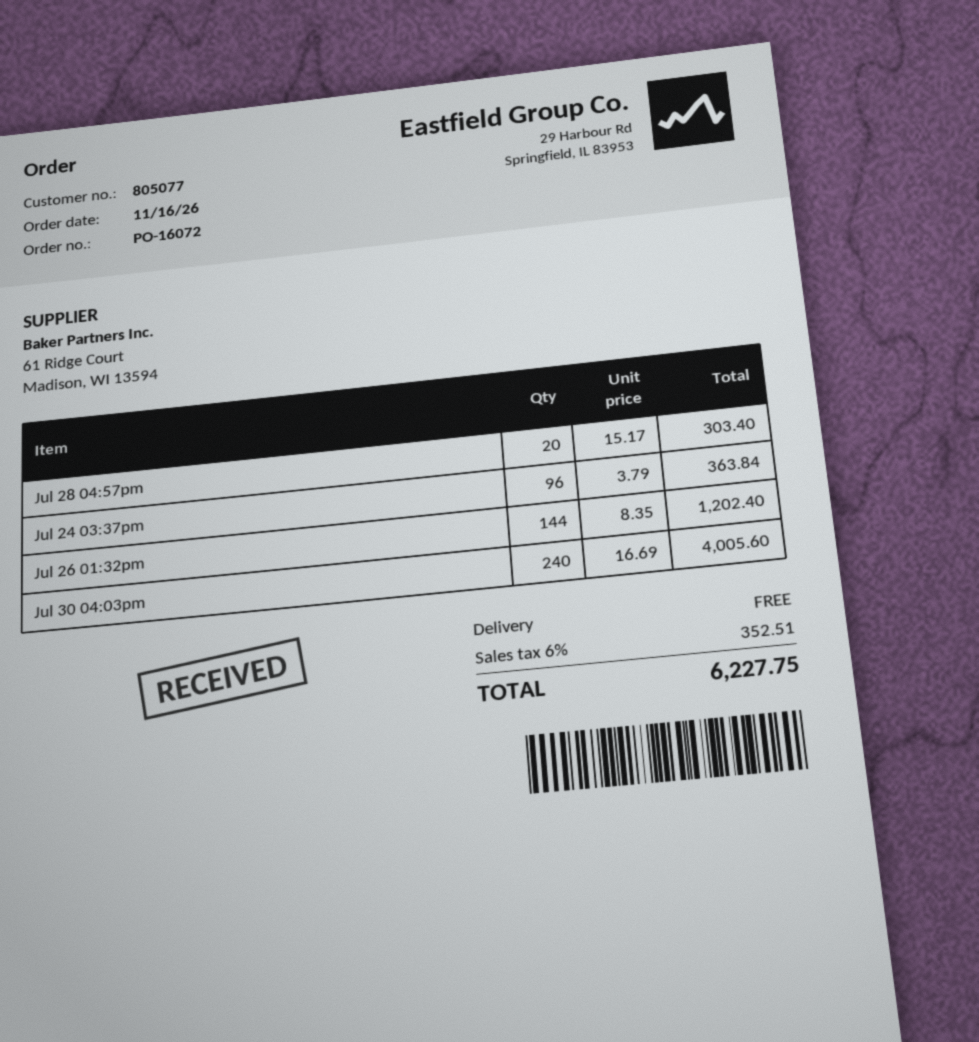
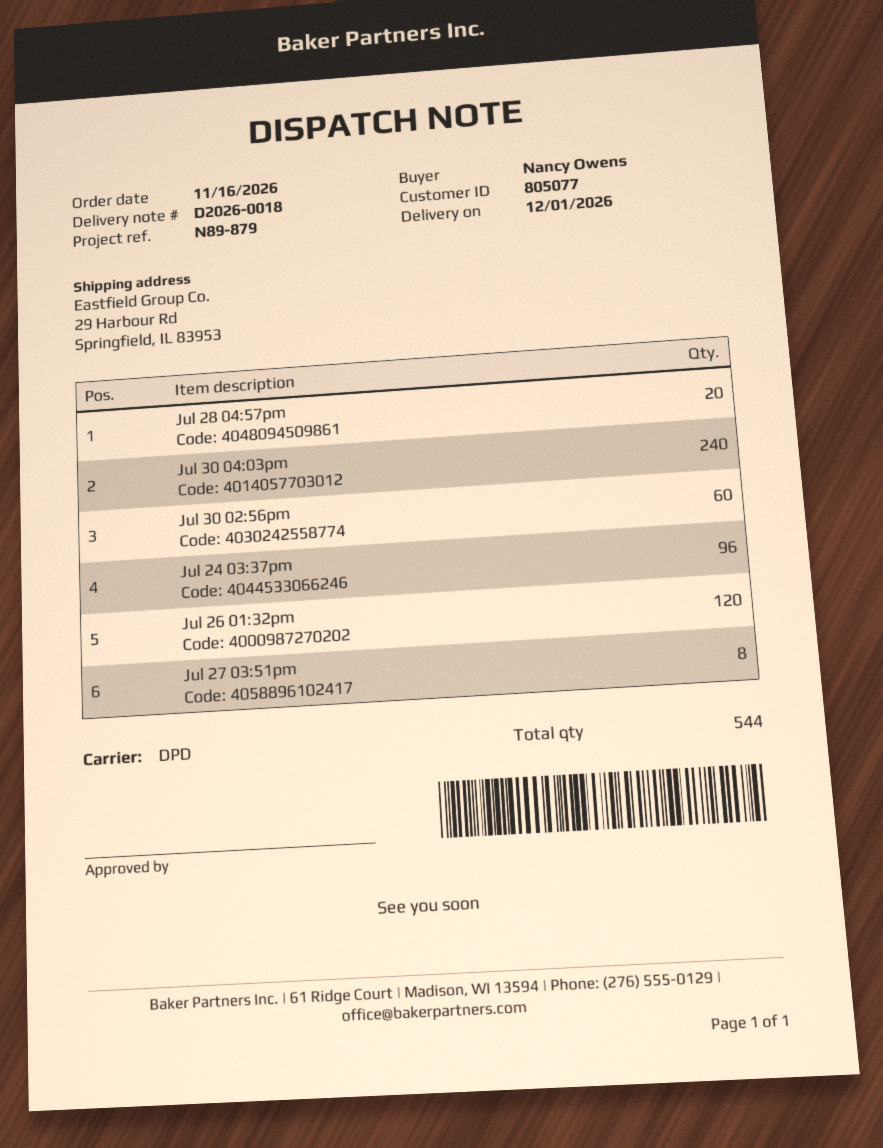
Jul 26 01:32pm: 144 -> 120
Jul 30 02:56pm: none -> 60
Jul 27 03:51pm: none -> 8

